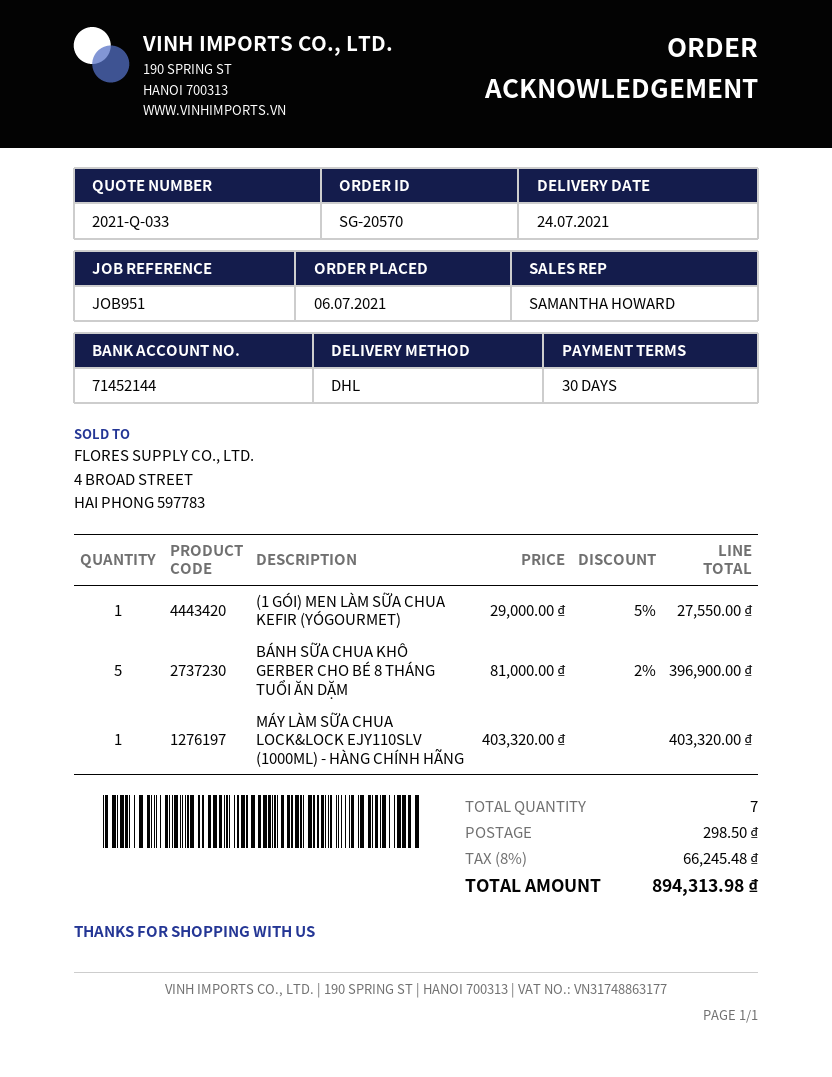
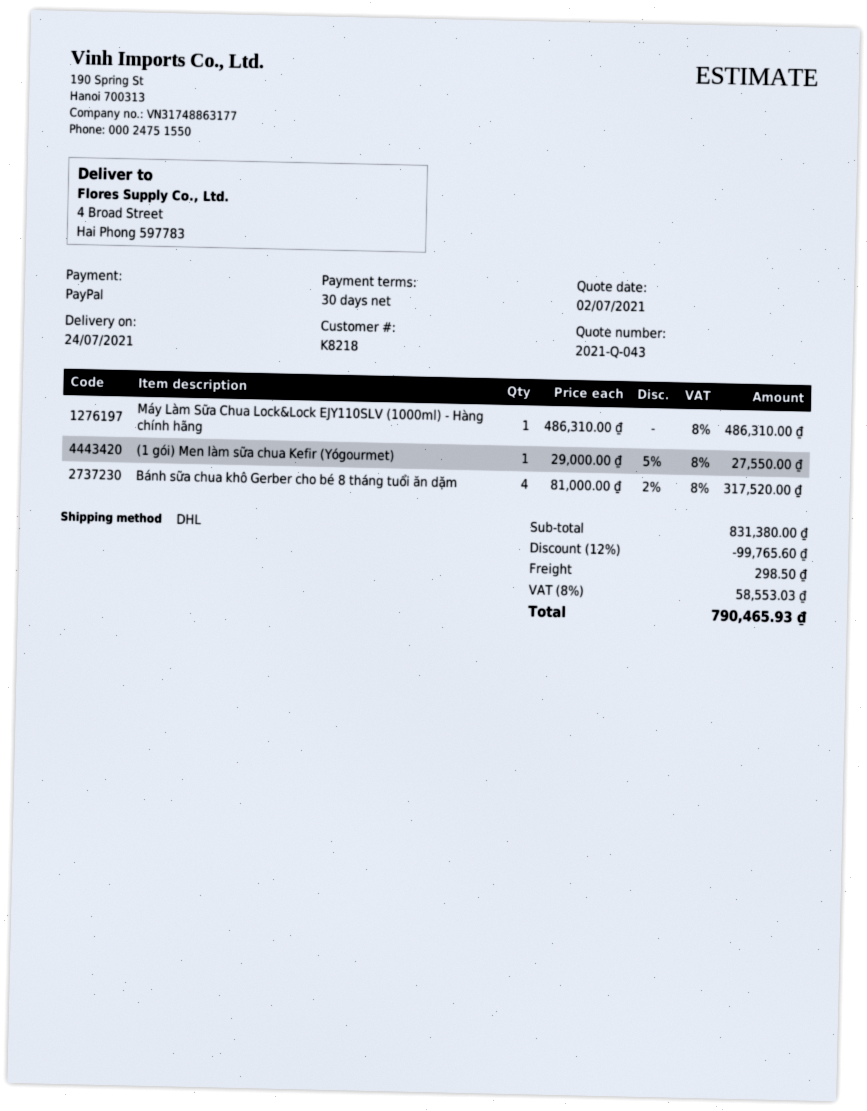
quote number: 2021-Q-033 -> 2021-Q-043
BÁNH SỮA CHUA KHÔ GERBER CHO BÉ 8 THÁNG TUỔI ĂN DẶM: 5 x 81000.00 - 2% = 396900.00 -> 4 x 81000.00 - 2% = 317520.00
MÁY LÀM SỮA CHUA LOCK&LOCK EJY110SLV (1000ML) - HÀNG CHÍNH HÃNG: 1 x 403320.00 = 403320.00 -> 1 x 486310.00 = 486310.00
discount: none -> 12% = 99765.60
tax: 8% = 66245.48 -> 8% = 58553.03
total: 894313.98 -> 790465.93

